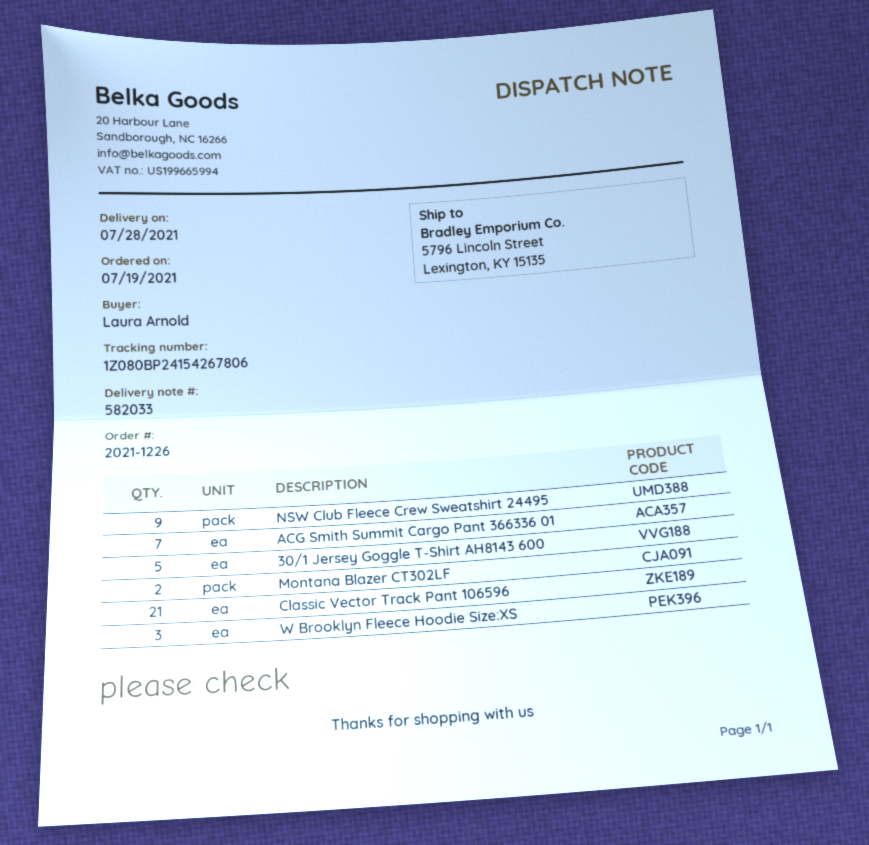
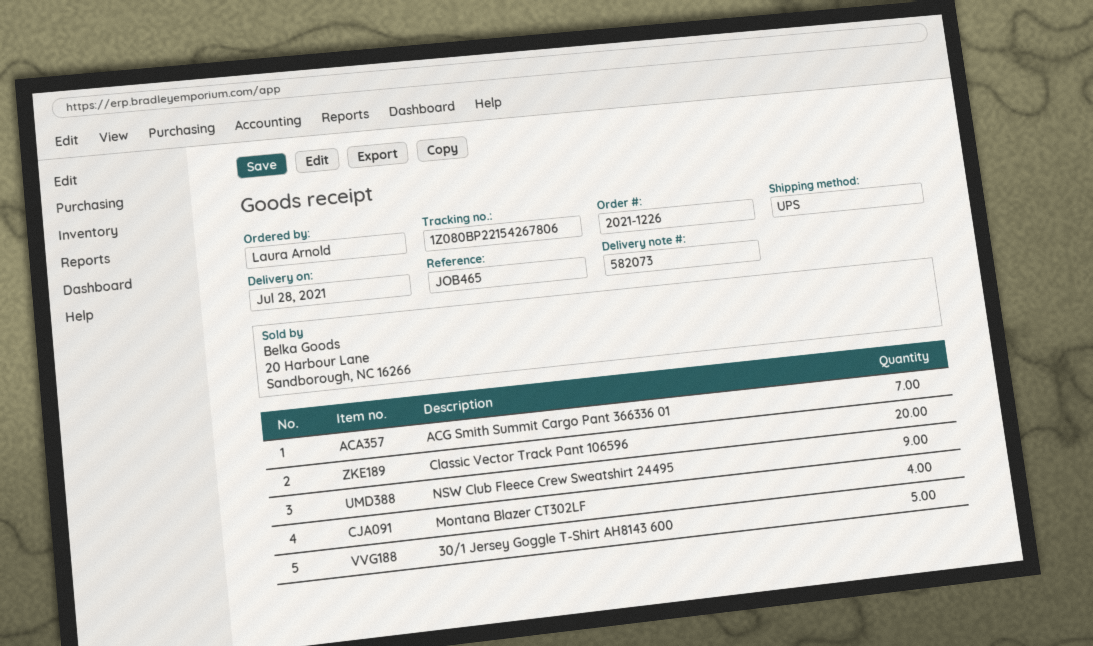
delivery note number: 582033 -> 582073
tracking number: 1Z080BP24154267806 -> 1Z080BP22154267806
Montana Blazer CT302LF: 2 -> 4
Classic Vector Track Pant 106596: 21 -> 20
W Brooklyn Fleece Hoodie Size:XS: 3 -> none

